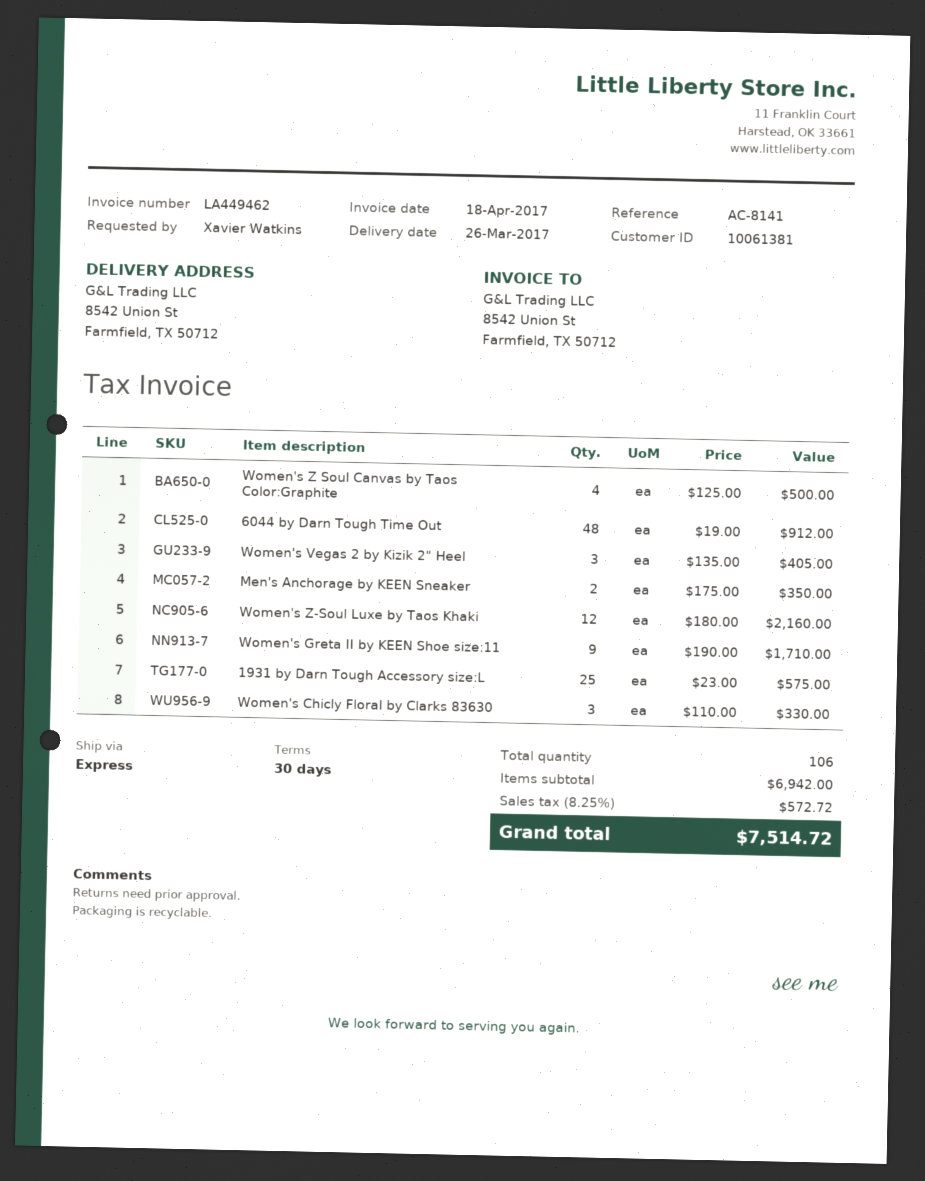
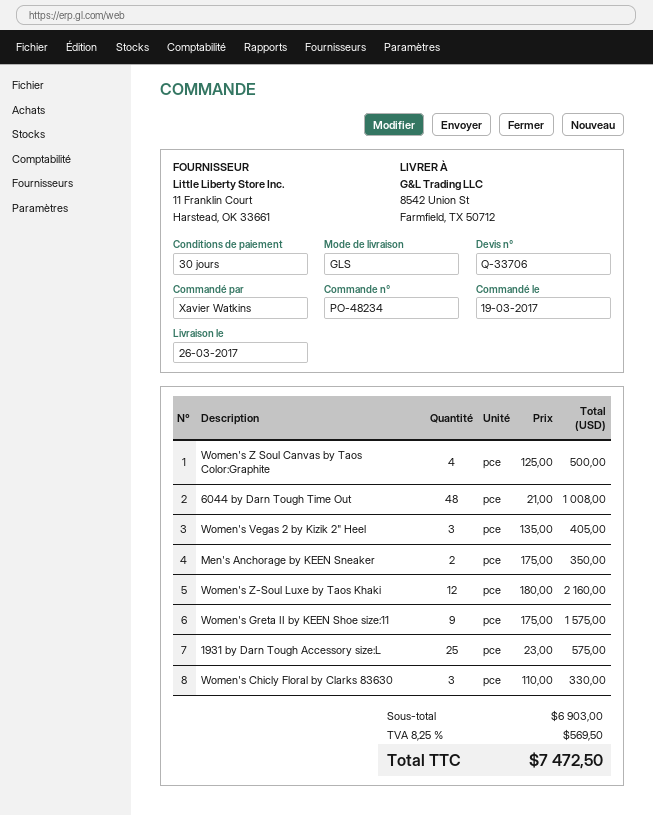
shipping method: express -> GLS
6044 by Darn Tough Time Out: 48 x 19.00 = 912.00 -> 48 x 21.00 = 1008.00
Women's Greta II by KEEN Shoe size:11: 9 x 190.00 = 1710.00 -> 9 x 175.00 = 1575.00
subtotal: 6942.00 -> 6903.00
tax: 8.25% = 572.72 -> 8.25% = 569.50
total: 7514.72 -> 7472.50

